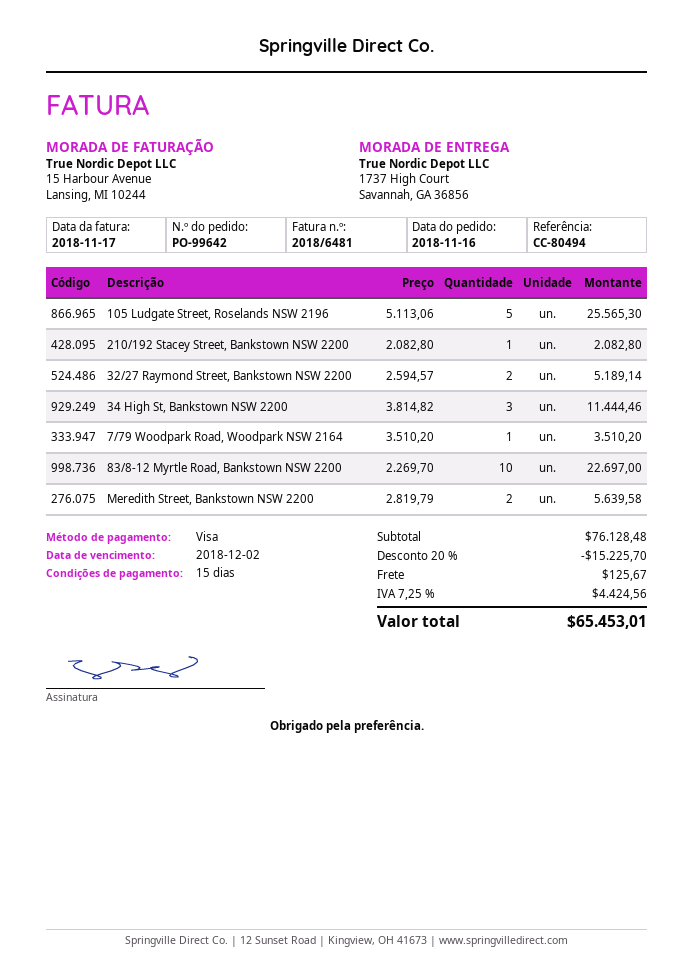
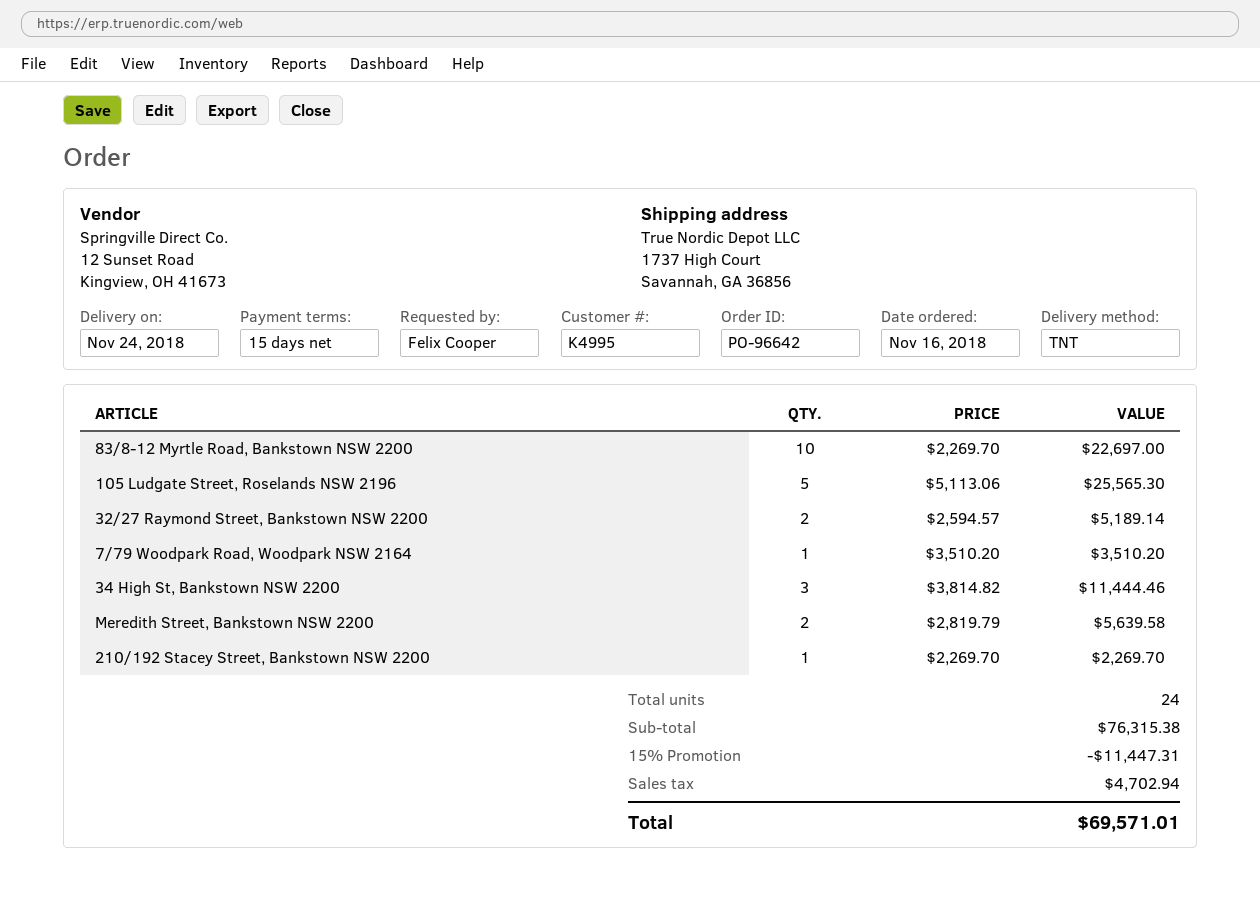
order number: PO-99642 -> PO-96642
210/192 Stacey Street, Bankstown NSW 2200: 1 x 2082.80 = 2082.80 -> 1 x 2269.70 = 2269.70
subtotal: 76128.48 -> 76315.38
discount: 20% = 15225.70 -> 15% = 11447.31
shipping: 125.67 -> none
tax: 4424.56 -> 4702.94
total: 65453.01 -> 69571.01

